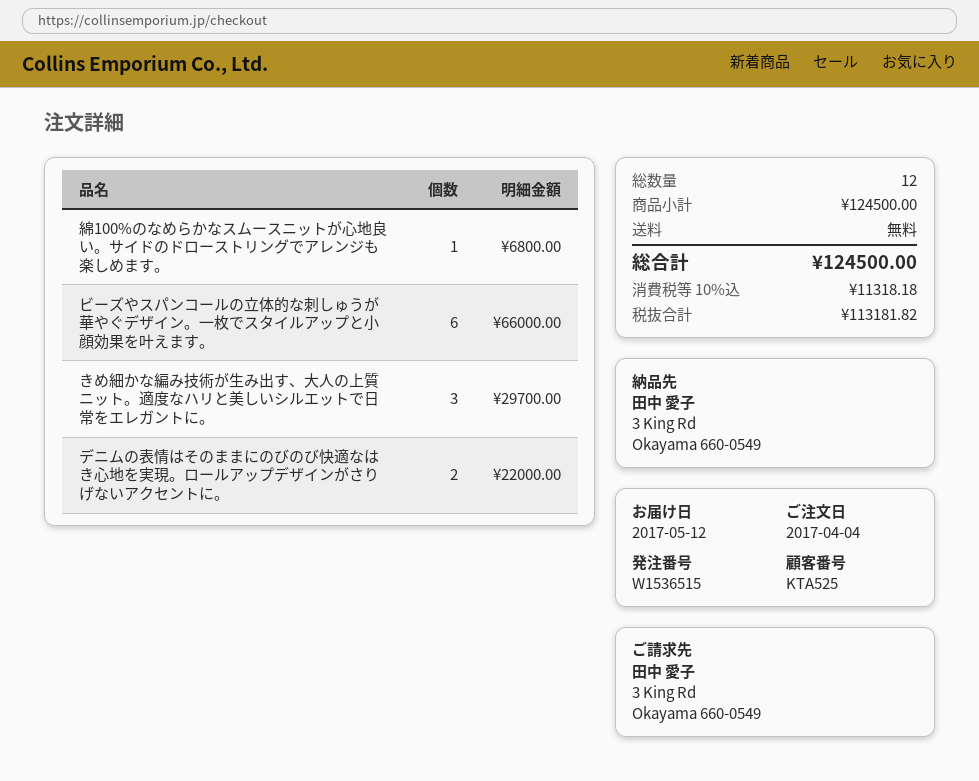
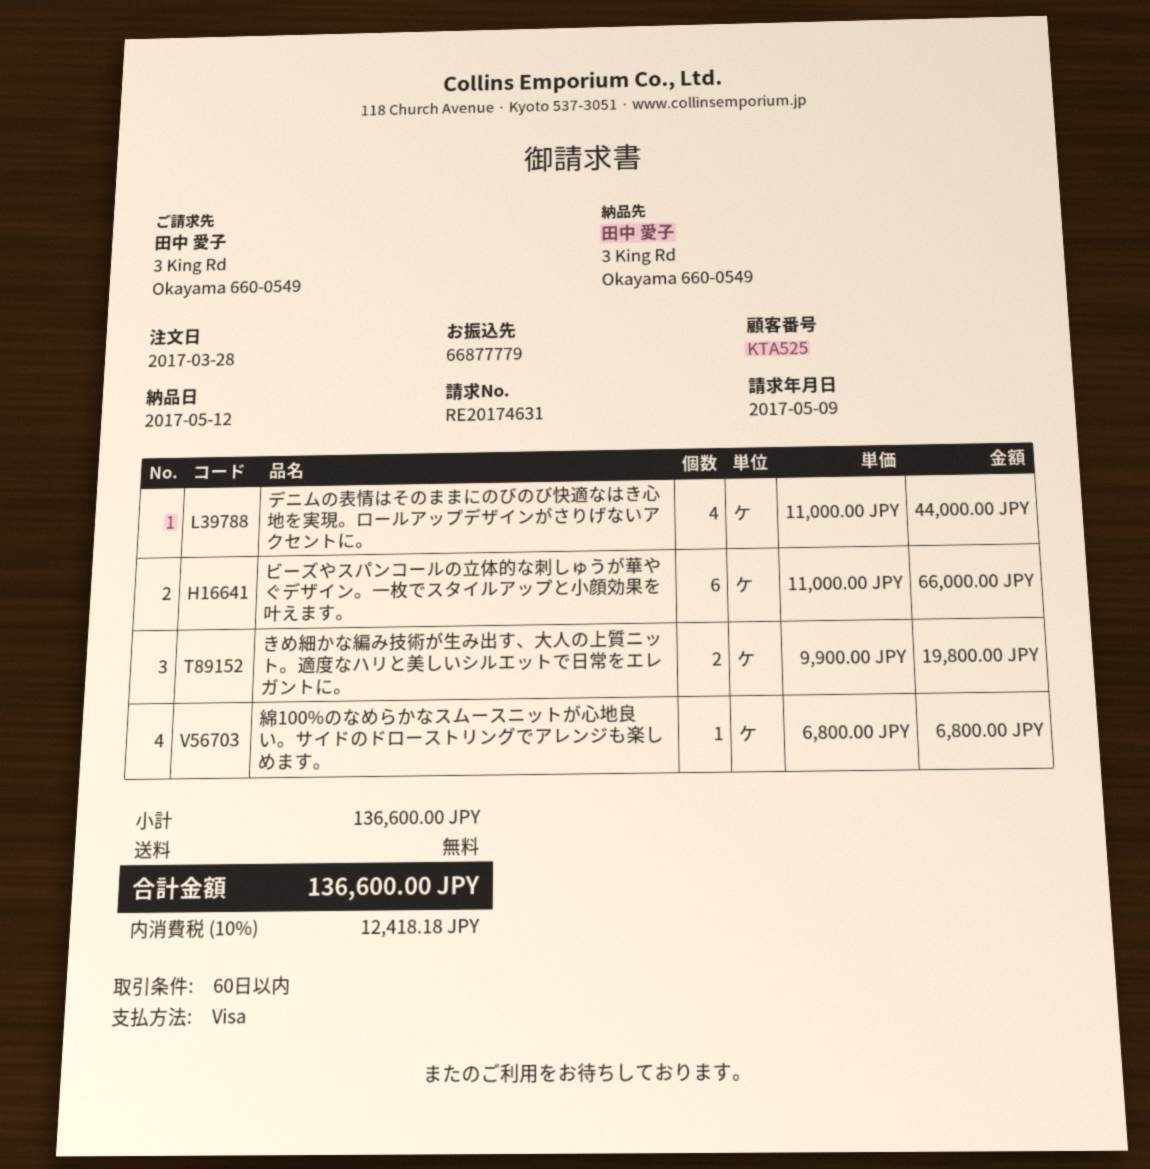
order date: 2017-04-04 -> 2017-03-28
きめ細かな編み技術が生み出す、大人の上質ニット。適度なハリと美しいシルエットで日常をエレガントに。: 3 for 29700.00 -> 2 for 19800.00
デニムの表情はそのままにのびのび快適なはき心地を実現。ロールアップデザインがさりげないアクセントに。: 2 for 22000.00 -> 4 for 44000.00
subtotal: 124500.00 -> 136600.00
tax: 10% = 11318.18 -> 10% = 12418.18
total: 124500.00 -> 136600.00

